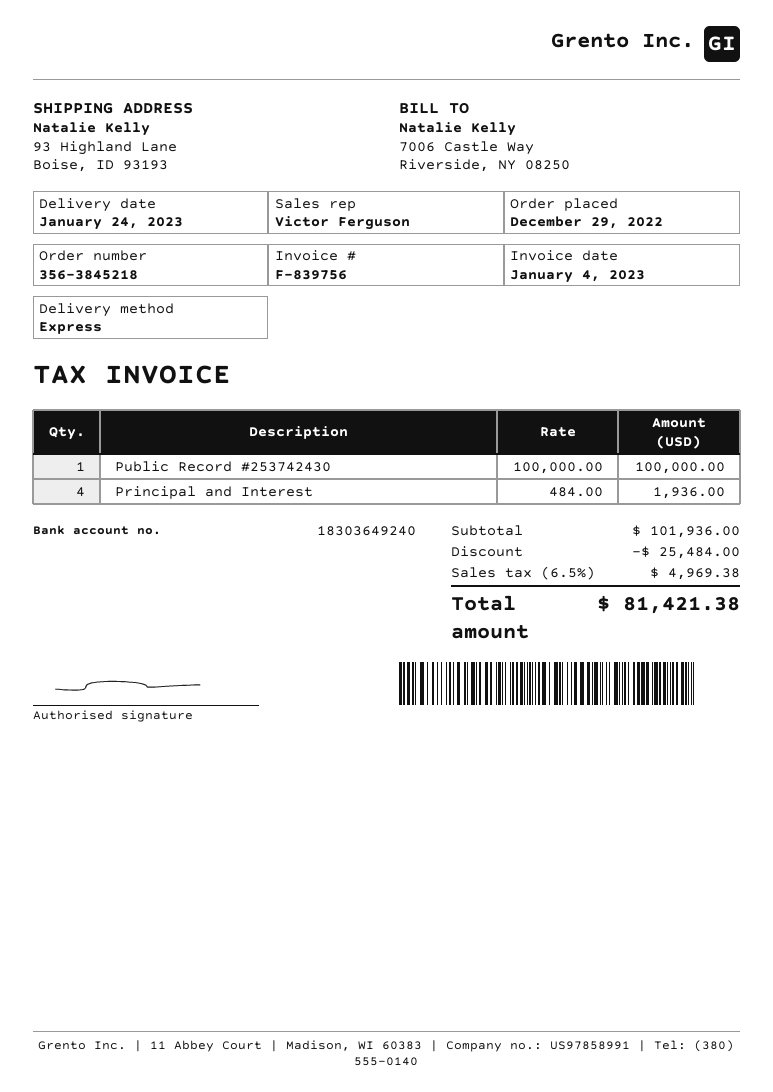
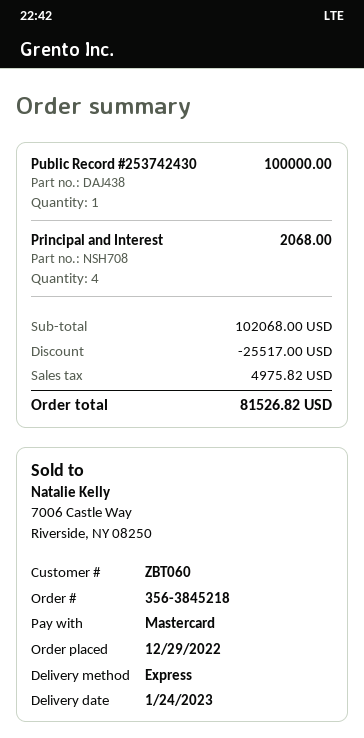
Principal and Interest: 4 for 1936.00 -> 4 for 2068.00
subtotal: 101936.00 -> 102068.00
discount: 25484.00 -> 25517.00
tax: 4969.38 -> 4975.82
total: 81421.38 -> 81526.82

